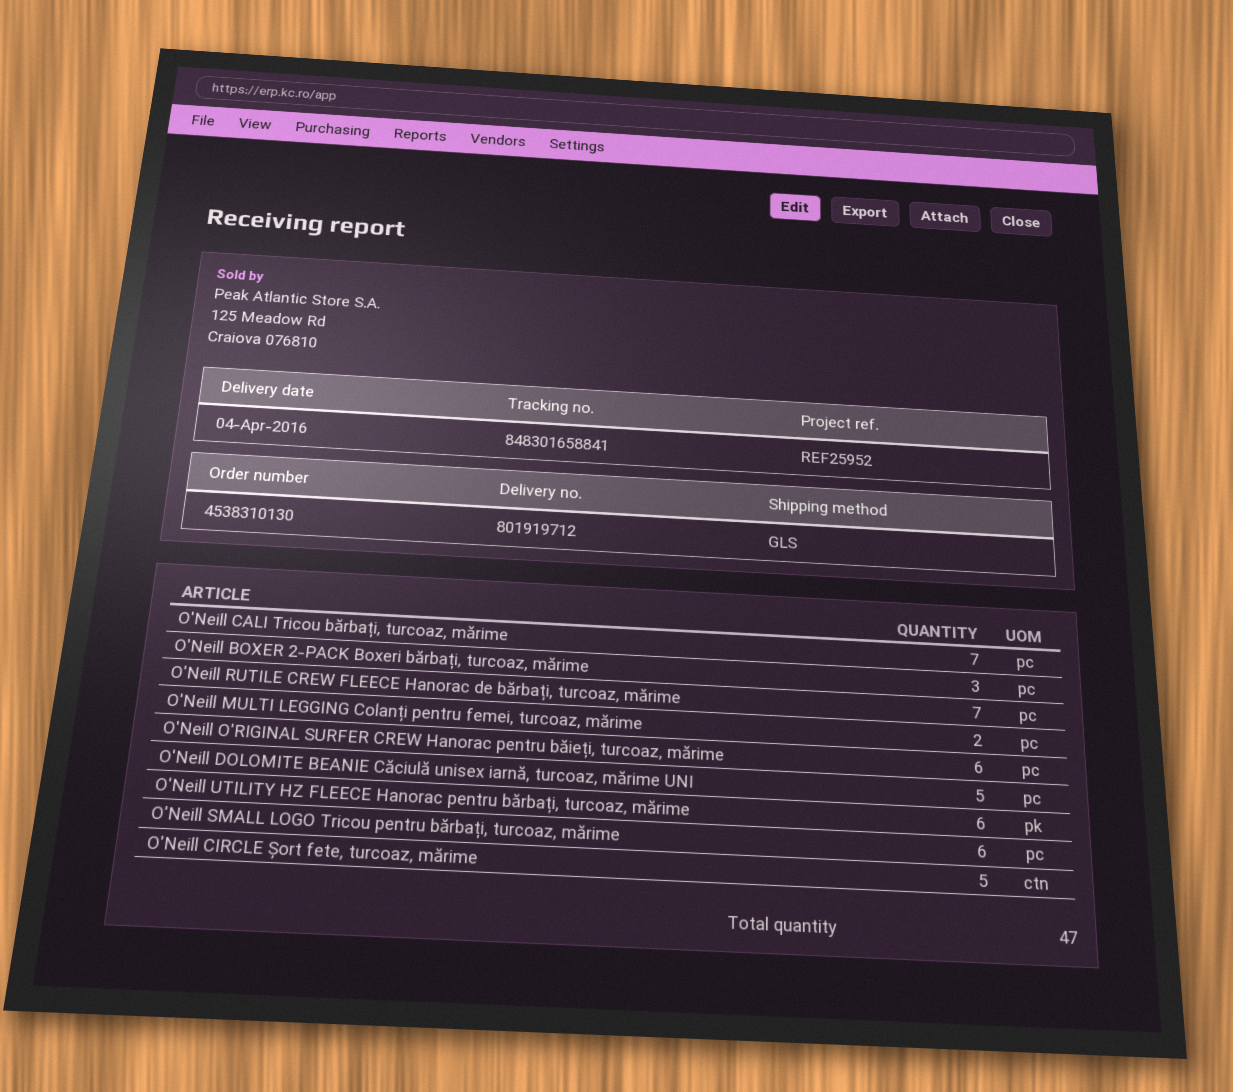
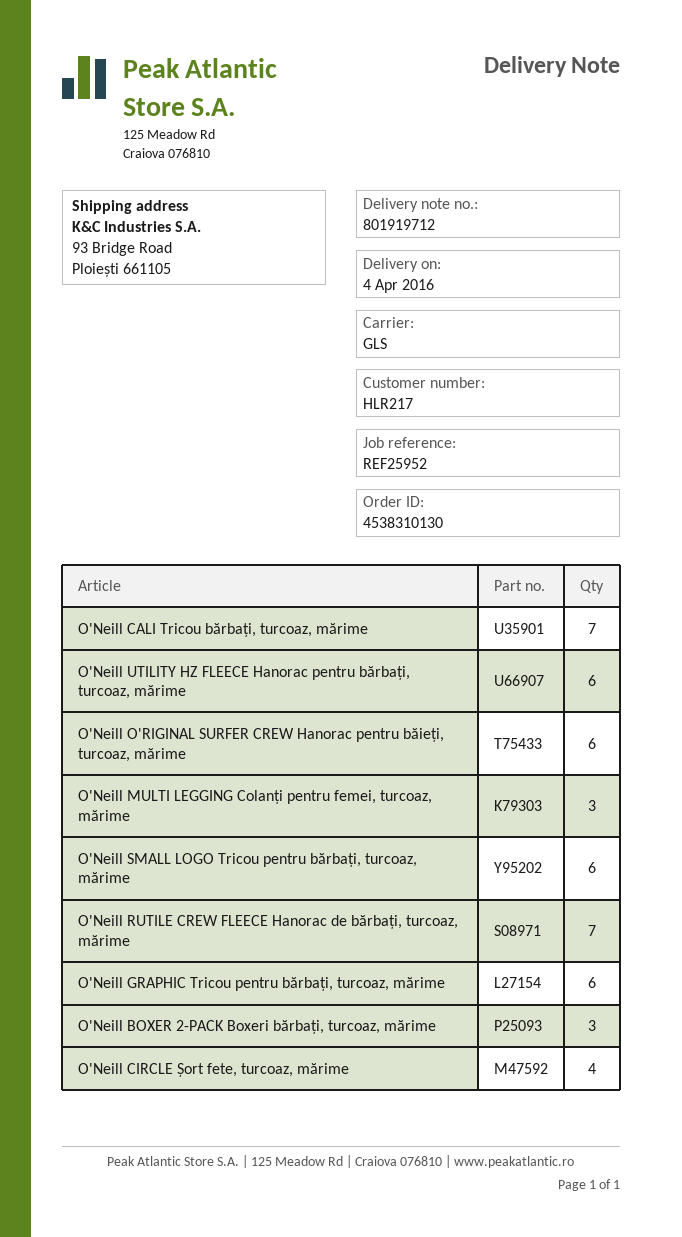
O'Neill MULTI LEGGING Colanți pentru femei, turcoaz, mărime: 2 -> 3
O'Neill DOLOMITE BEANIE Căciulă unisex iarnă, turcoaz, mărime UNI: 5 -> none
O'Neill CIRCLE Șort fete, turcoaz, mărime: 5 -> 4
O'Neill GRAPHIC Tricou pentru bărbați, turcoaz, mărime: none -> 6

